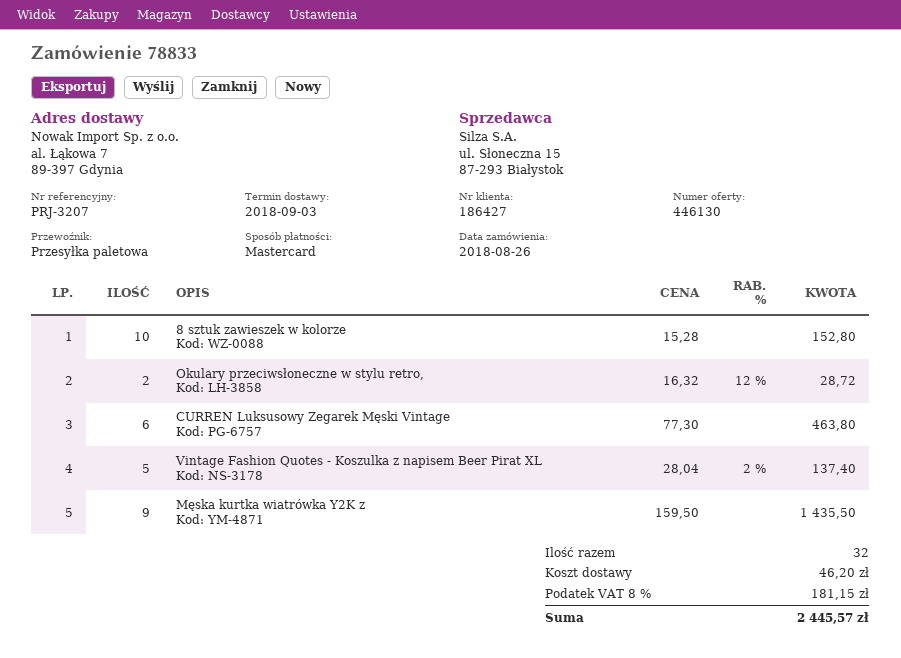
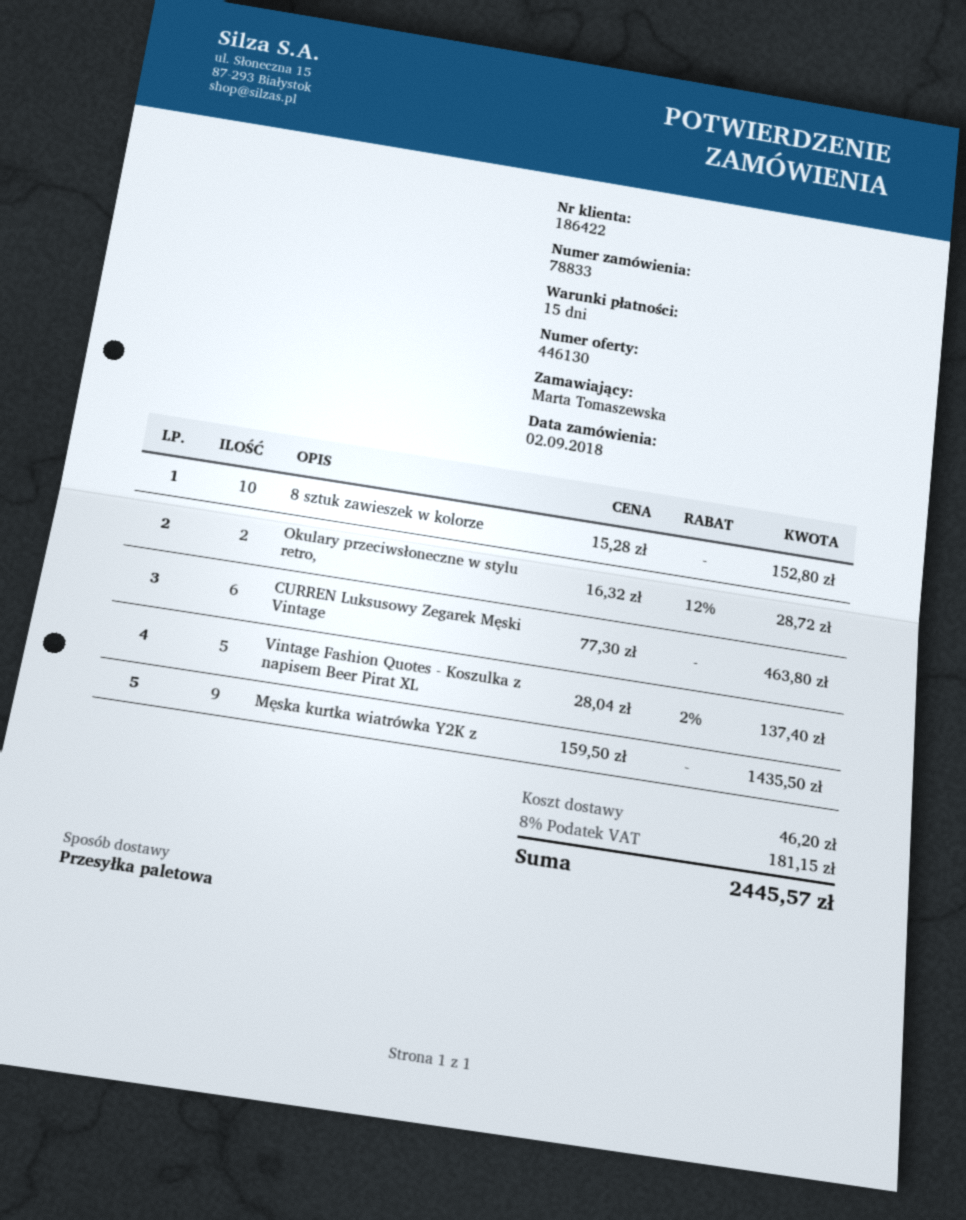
order date: 2018-08-26 -> 2018-09-02
customer number: 186427 -> 186422

